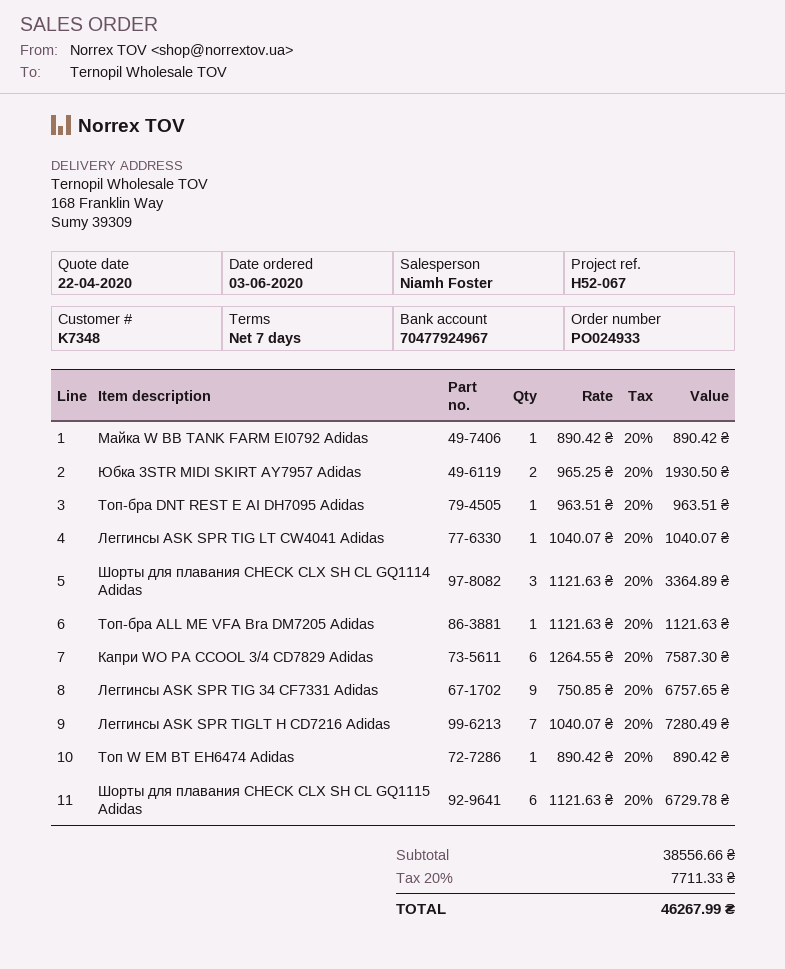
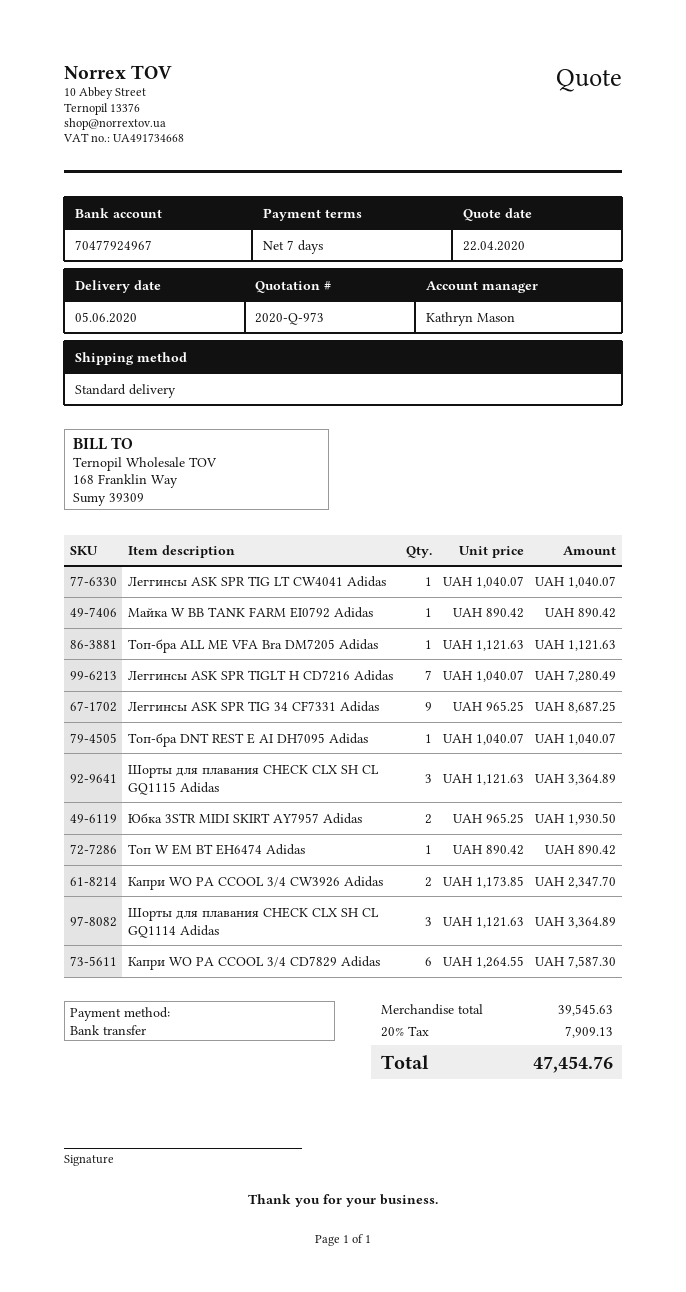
sales rep: Niamh Foster -> Kathryn Mason
Топ-бра DNT REST E AI DH7095 Adidas: 1 x 963.51 = 963.51 -> 1 x 1040.07 = 1040.07
Леггинсы ASK SPR TIG 34 CF7331 Adidas: 9 x 750.85 = 6757.65 -> 9 x 965.25 = 8687.25
Шорты для плавания CHECK CLX SH CL GQ1115 Adidas: 6 x 1121.63 = 6729.78 -> 3 x 1121.63 = 3364.89
Капри WO PA CCOOL 3/4 CW3926 Adidas: none -> 2 x 1173.85 = 2347.70
subtotal: 38556.66 -> 39545.63
tax: 20% = 7711.33 -> 20% = 7909.13
total: 46267.99 -> 47454.76

